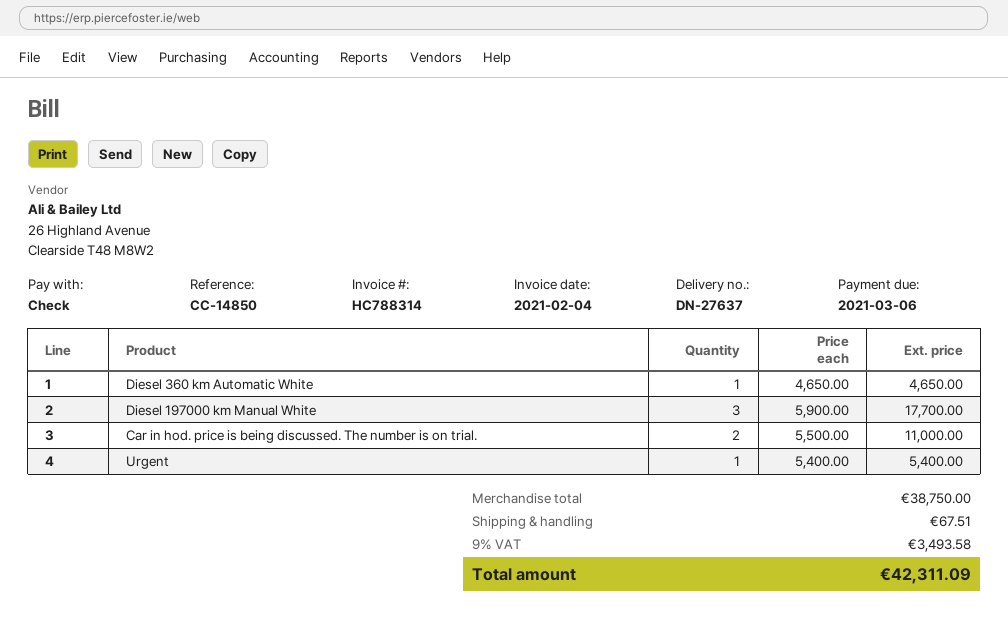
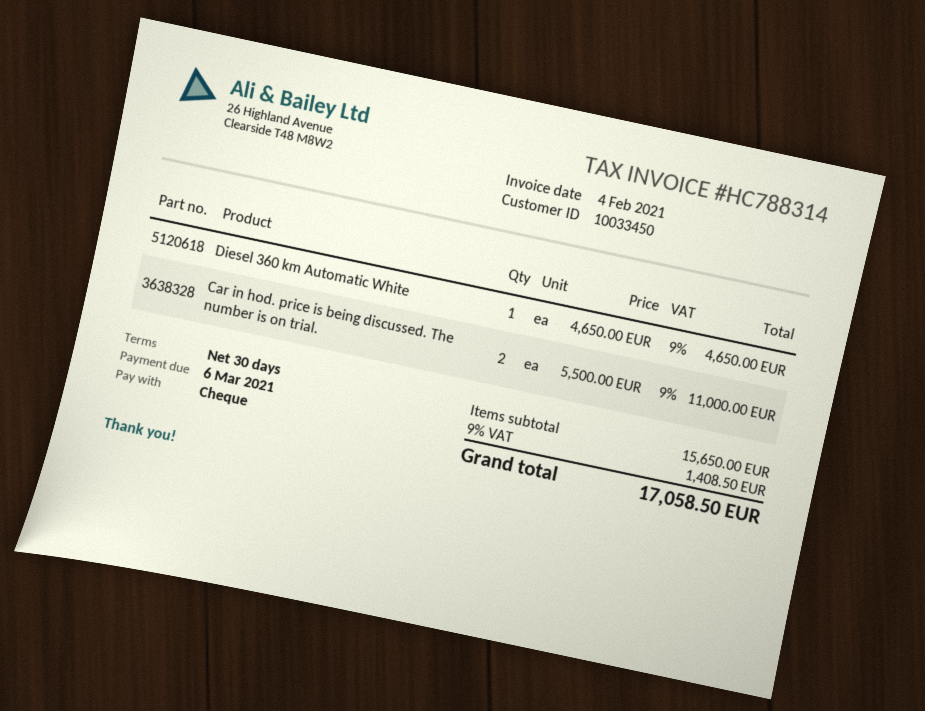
Diesel 197000 km Manual White: 3 x 5900.00 = 17700.00 -> none
Urgent: 1 x 5400.00 = 5400.00 -> none
subtotal: 38750.00 -> 15650.00
shipping: 67.51 -> none
tax: 9% = 3493.58 -> 9% = 1408.50
total: 42311.09 -> 17058.50

